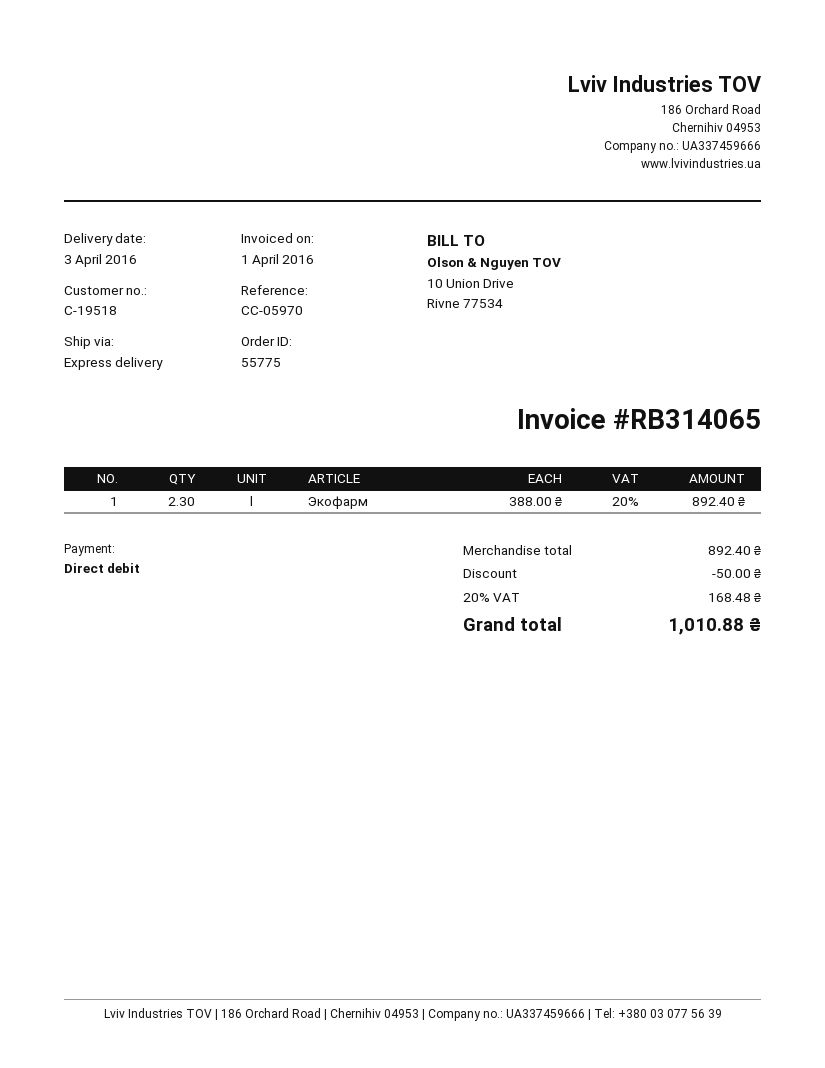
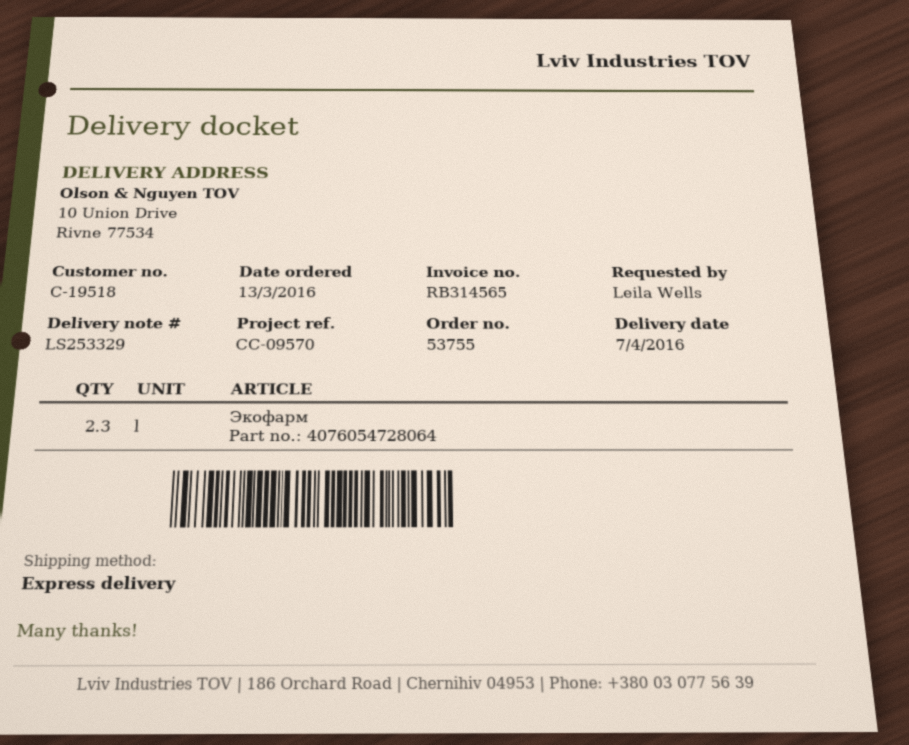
order number: 55775 -> 53755
delivery date: 2016-04-03 -> 2016-04-07
invoice number: RB314065 -> RB314565
reference: CC-05970 -> CC-09570

